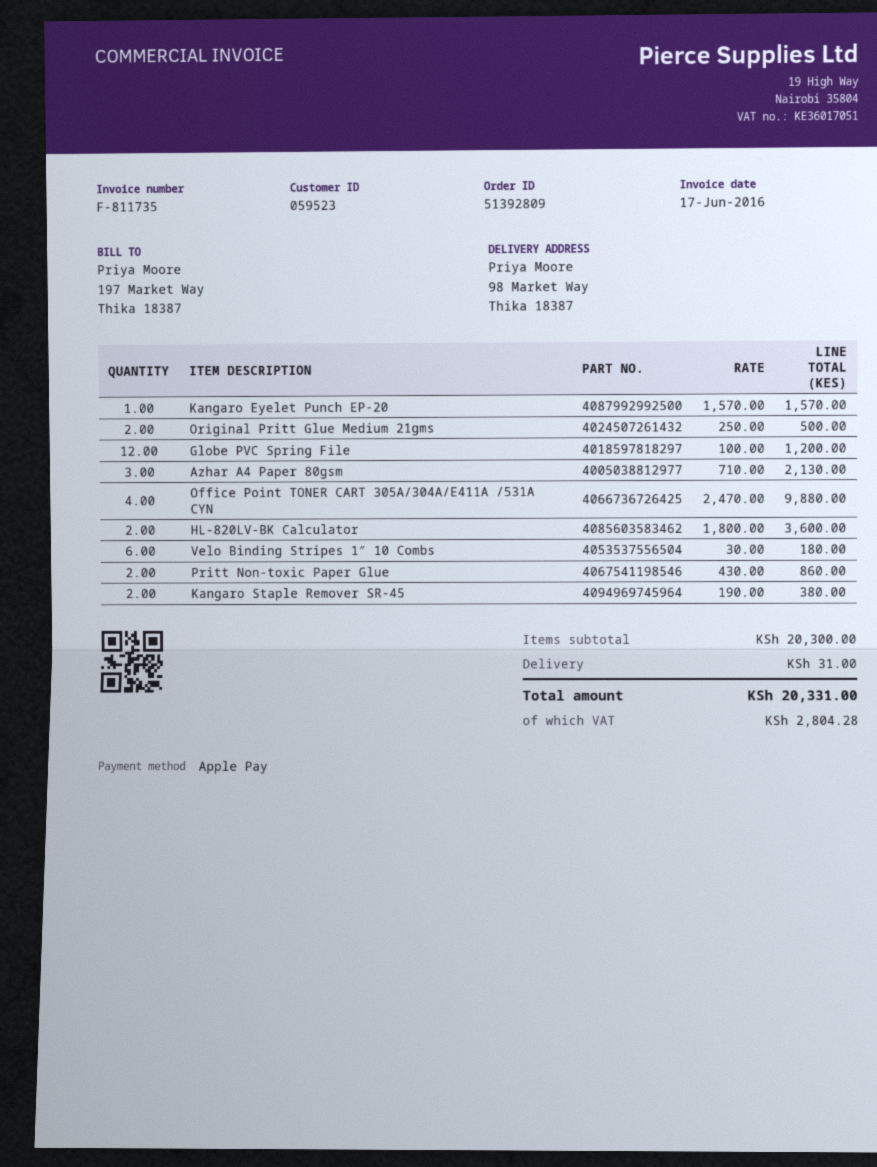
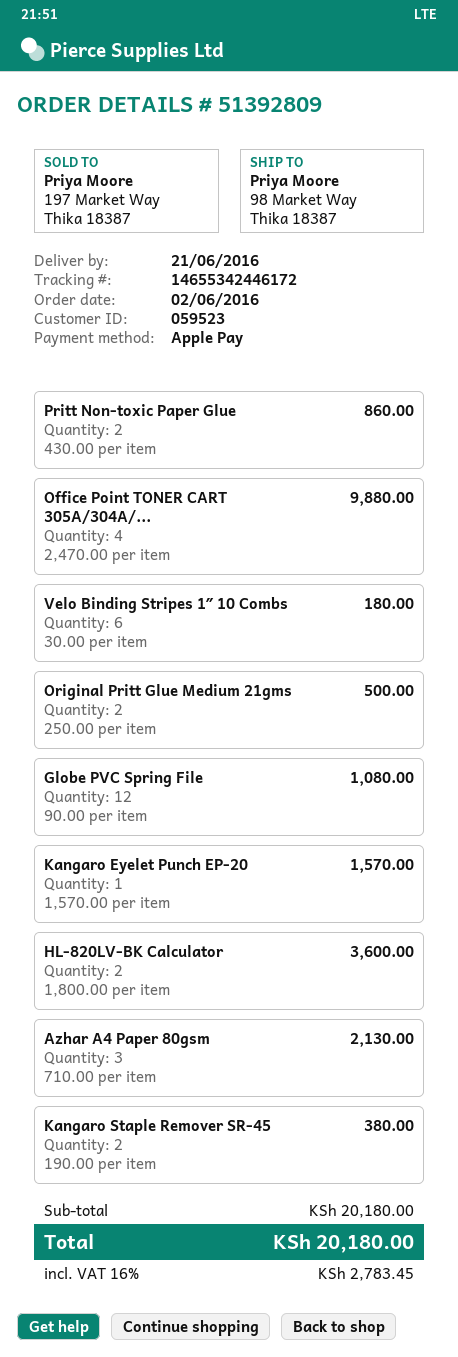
Globe PVC Spring File: 12 x 100.00 = 1200.00 -> 12 x 90.00 = 1080.00
subtotal: 20300.00 -> 20180.00
shipping: 31.00 -> none
tax: 2804.28 -> 2783.45
total: 20331.00 -> 20180.00

